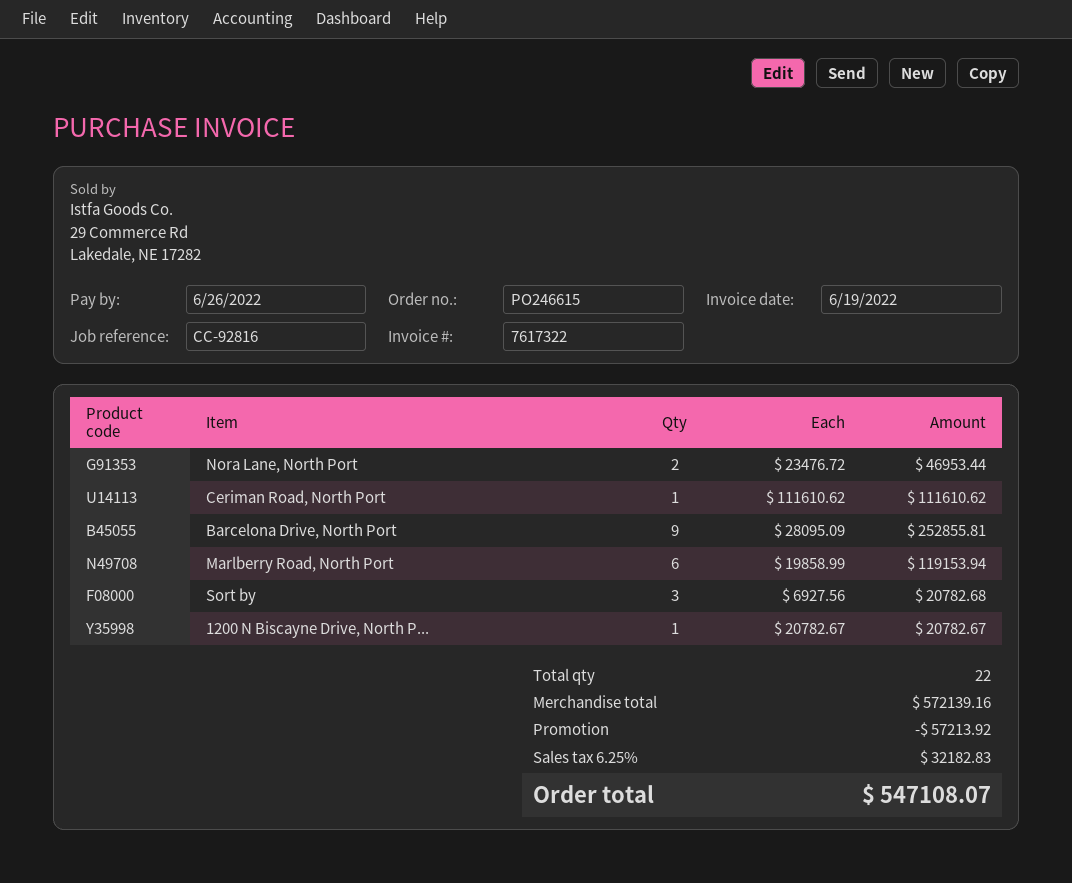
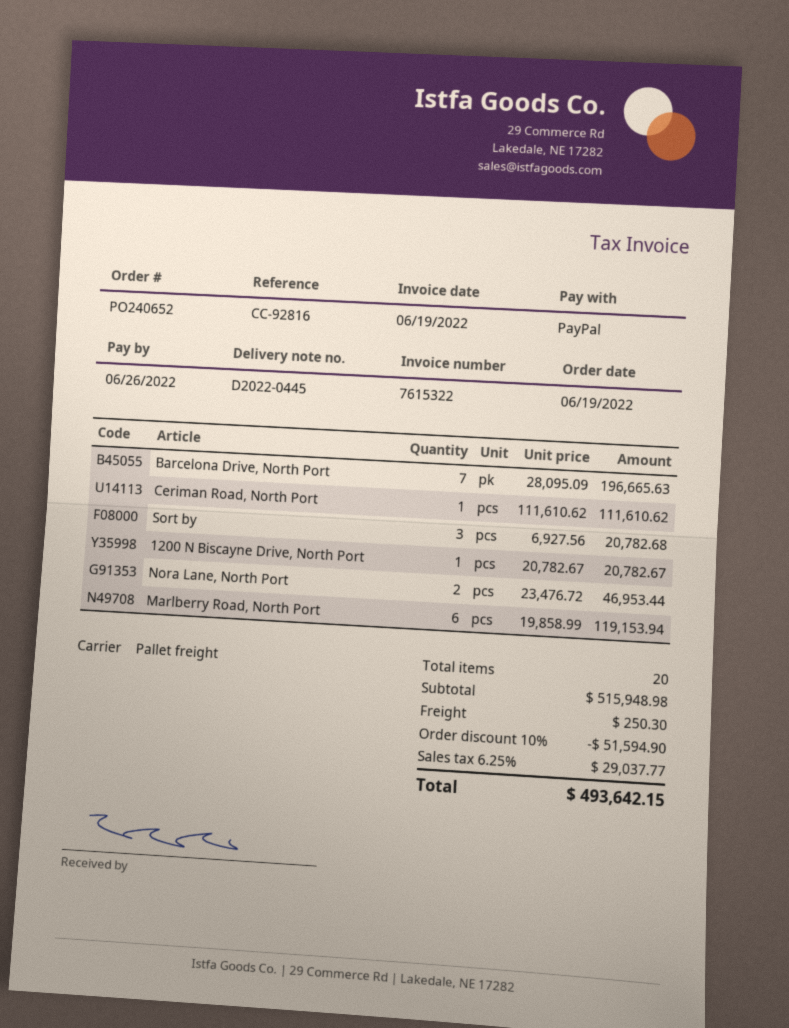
order number: PO246615 -> PO240652
invoice number: 7617322 -> 7615322
Barcelona Drive, North Port: 9 x 28095.09 = 252855.81 -> 7 x 28095.09 = 196665.63
total quantity: 22 -> 20
subtotal: 572139.16 -> 515948.98
discount: 57213.92 -> 51594.90
shipping: none -> 250.30
tax: 6.25% = 32182.83 -> 6.25% = 29037.77
total: 547108.07 -> 493642.15

